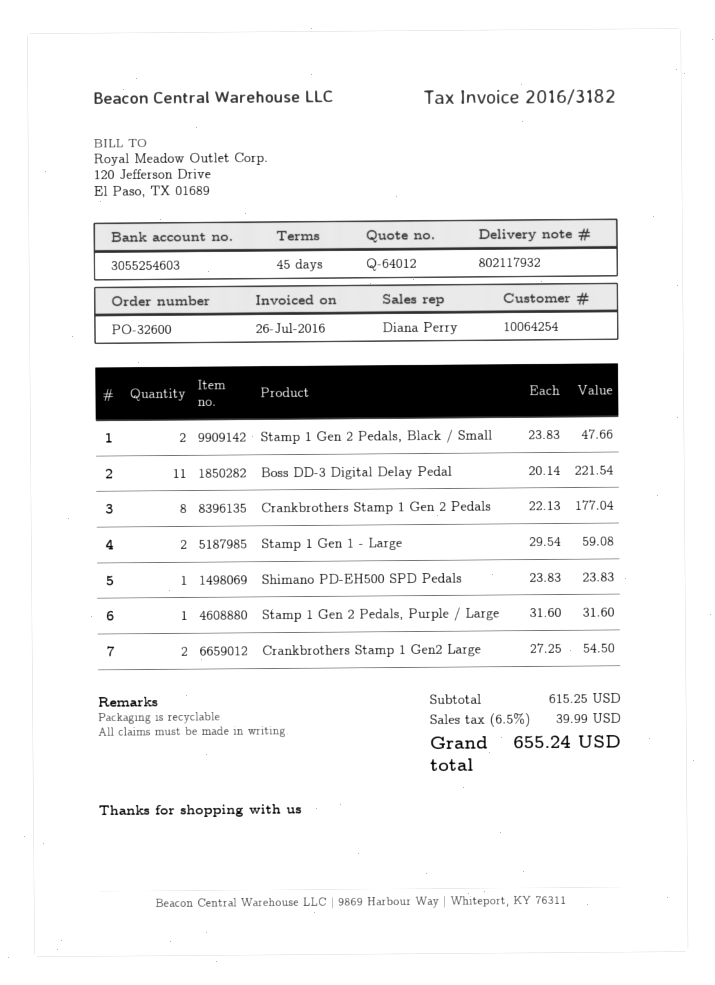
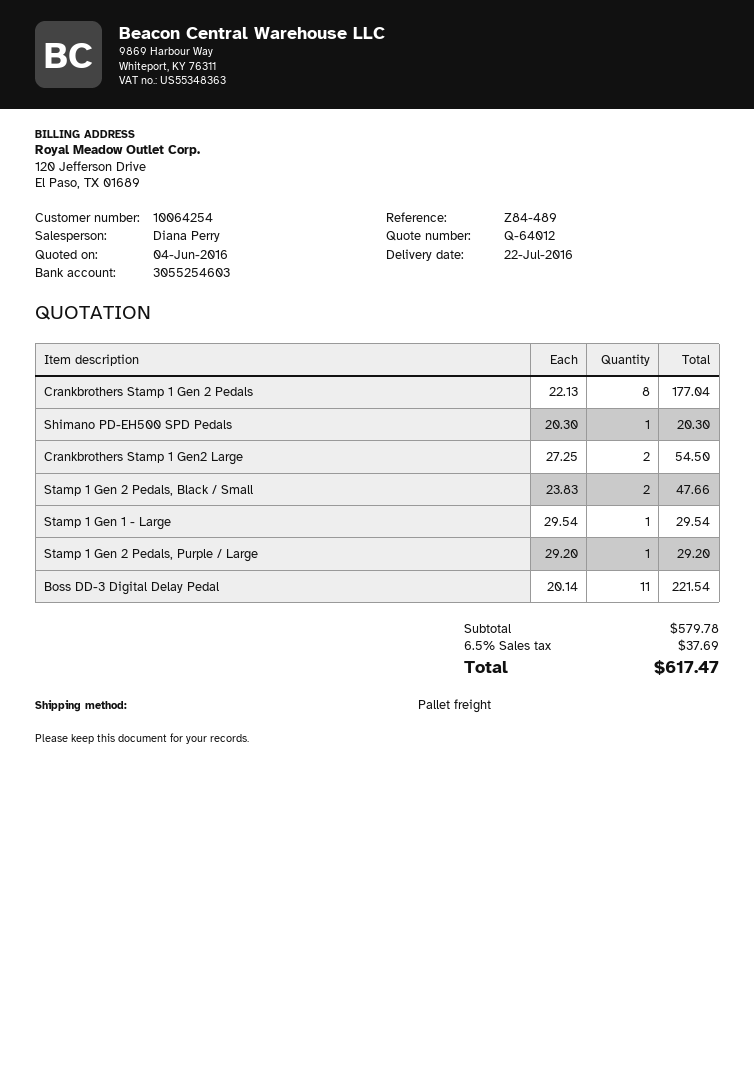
Stamp 1 Gen 1 - Large: 2 x 29.54 = 59.08 -> 1 x 29.54 = 29.54
Shimano PD-EH500 SPD Pedals: 1 x 23.83 = 23.83 -> 1 x 20.30 = 20.30
Stamp 1 Gen 2 Pedals, Purple / Large: 1 x 31.60 = 31.60 -> 1 x 29.20 = 29.20
subtotal: 615.25 -> 579.78
tax: 6.5% = 39.99 -> 6.5% = 37.69
total: 655.24 -> 617.47

